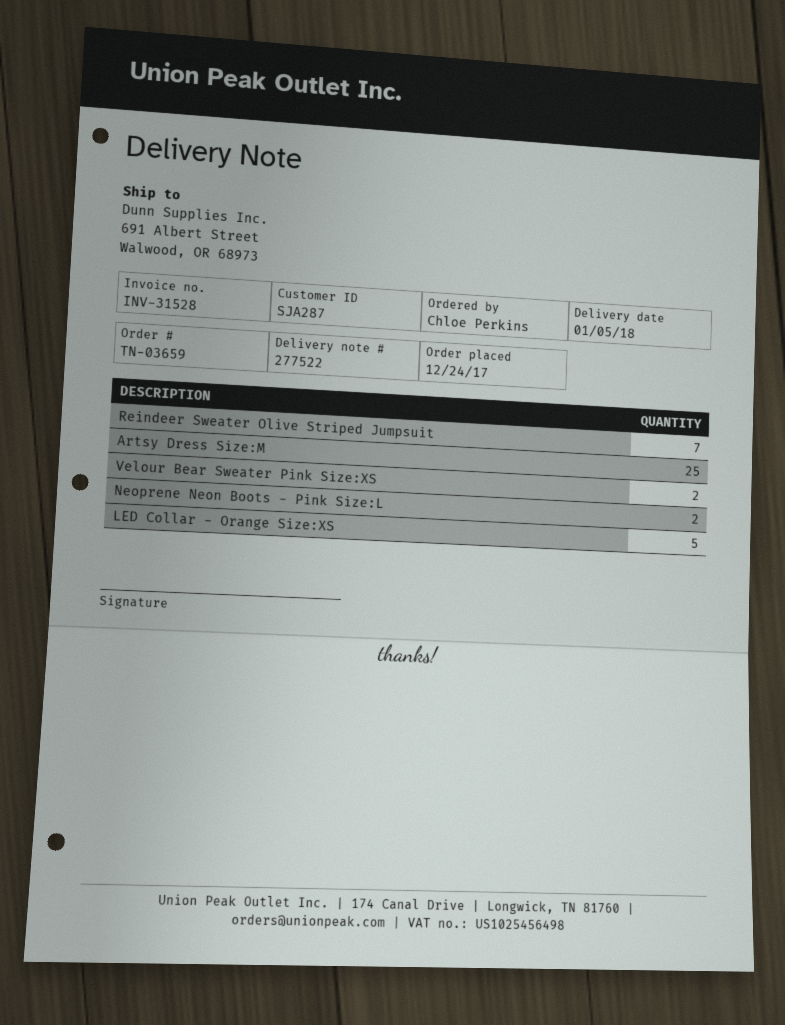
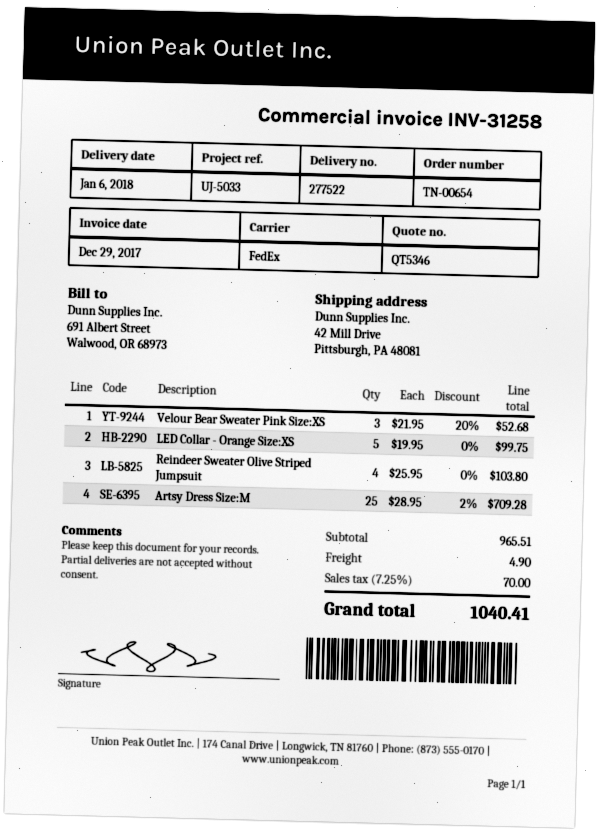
order number: TN-03659 -> TN-00654
delivery date: 2018-01-05 -> 2018-01-06
invoice number: INV-31528 -> INV-31258
ship to: 691 Albert Street, Walwood, OR 68973 -> 42 Mill Drive, Pittsburgh, PA 48081
Reindeer Sweater Olive Striped Jumpsuit: 7 -> 4
Velour Bear Sweater Pink Size:XS: 2 -> 3
Neoprene Neon Boots - Pink Size:L: 2 -> none

